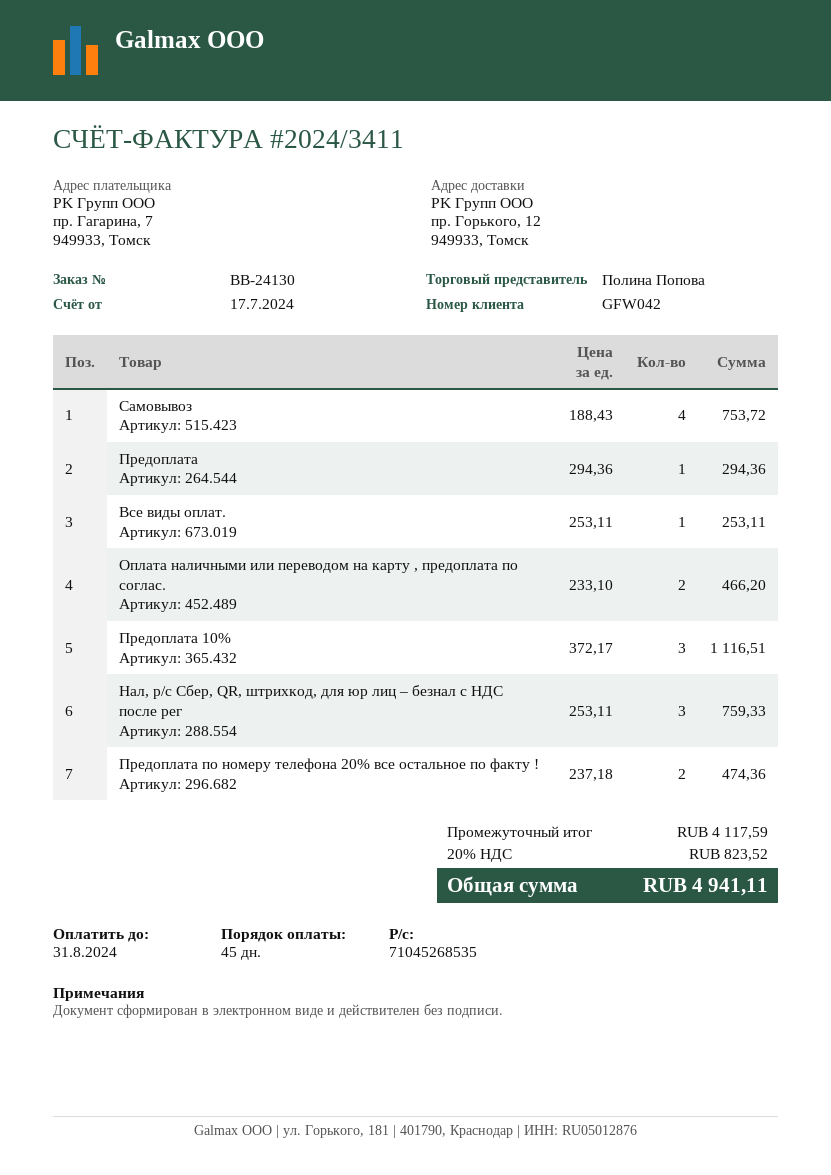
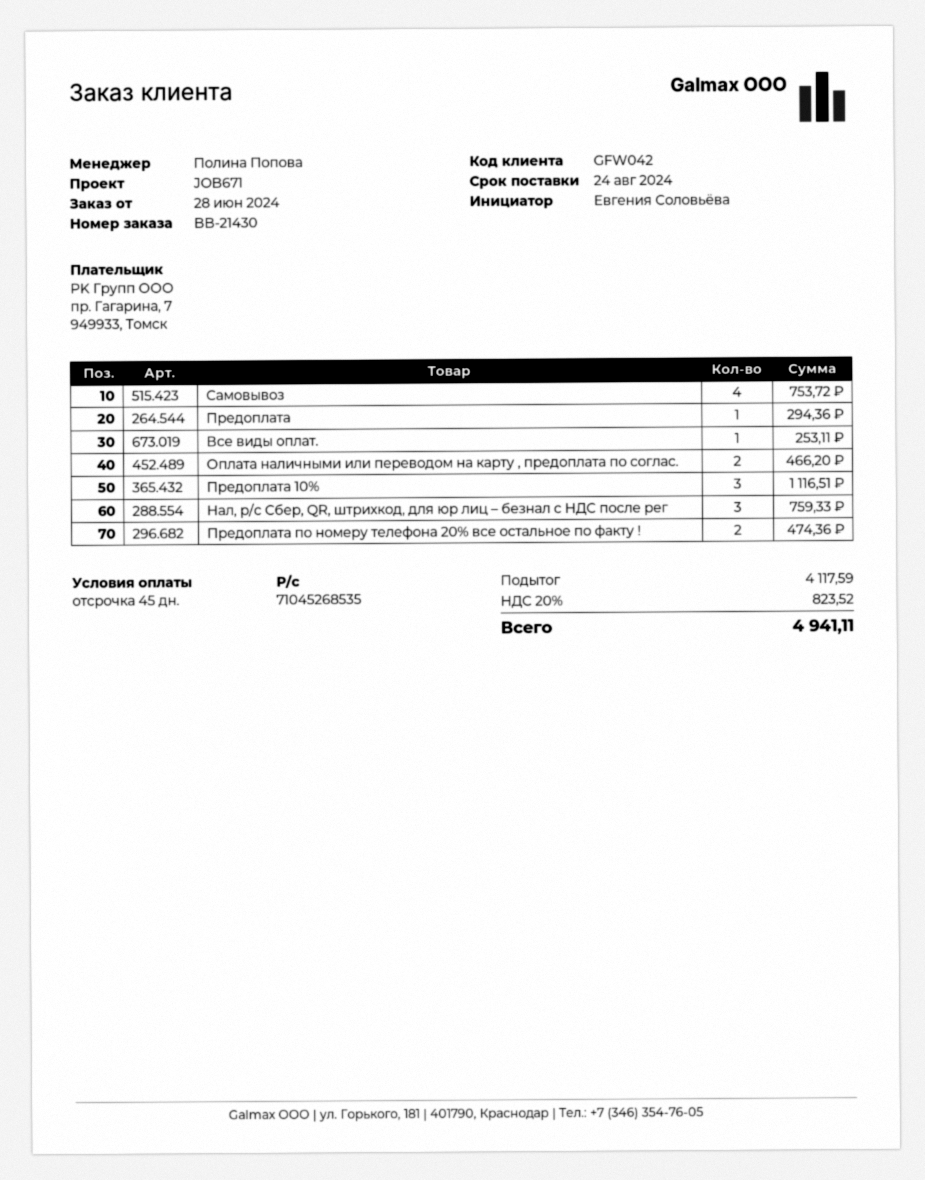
order number: BB-24130 -> BB-21430

